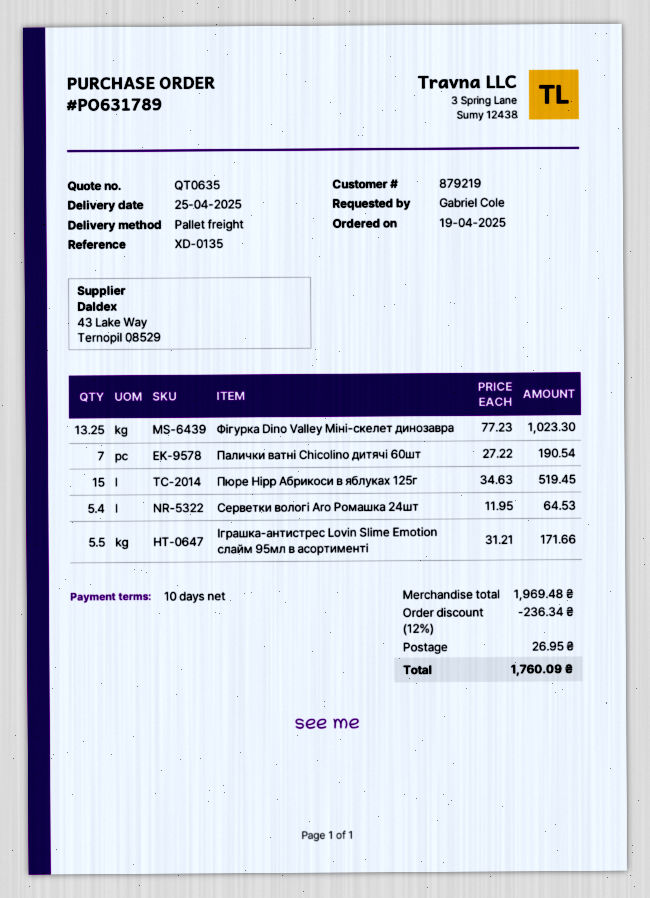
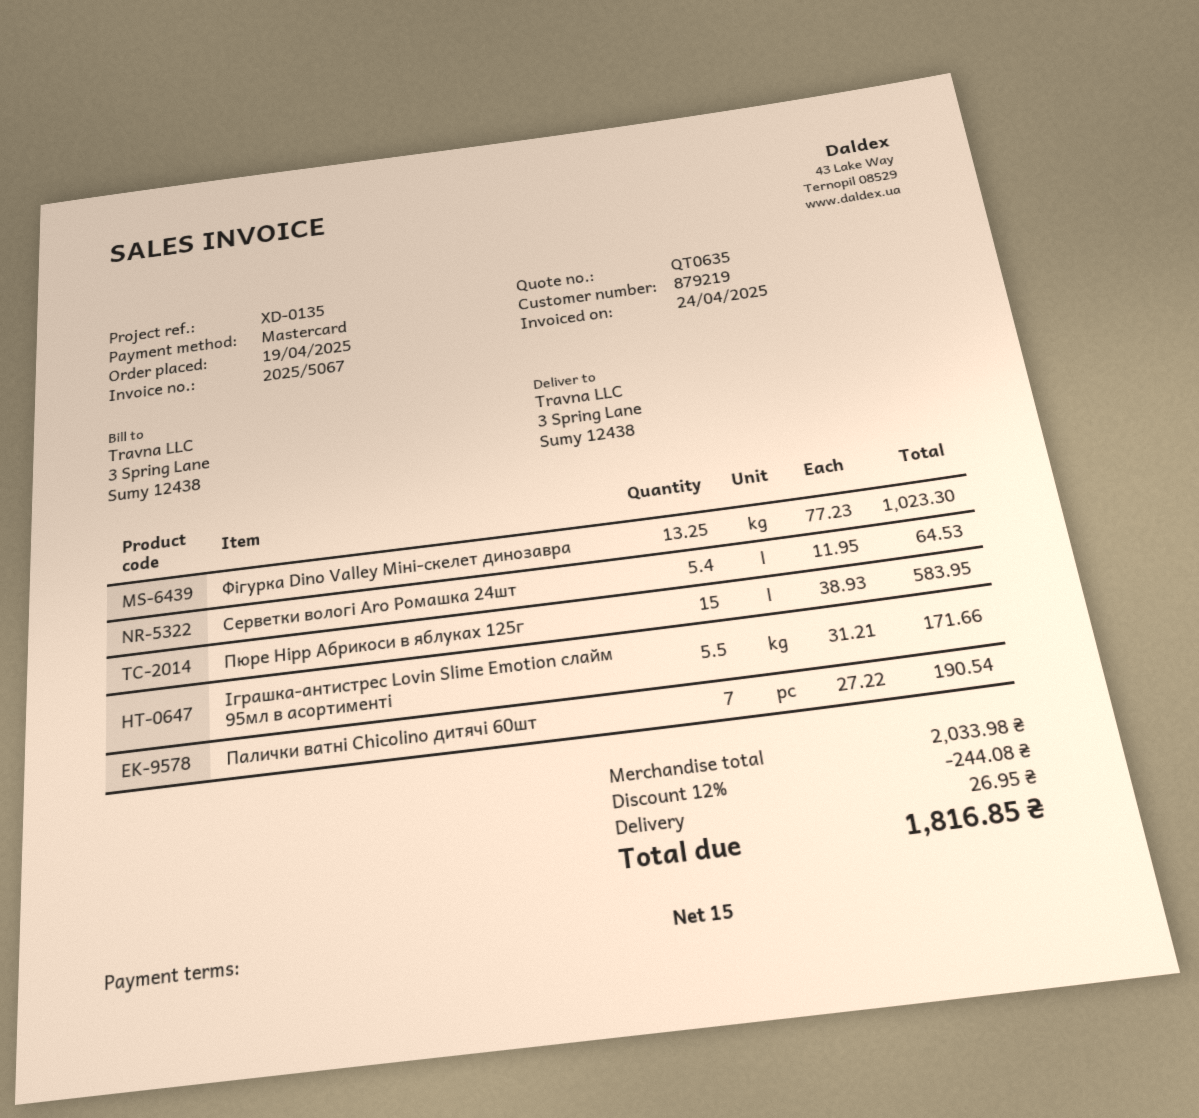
payment terms: 10 days -> 15 days
Пюре Hipp Абрикоси в яблуках 125г: 15 x 34.63 = 519.45 -> 15 x 38.93 = 583.95
subtotal: 1969.48 -> 2033.98
discount: 12% = 236.34 -> 12% = 244.08
total: 1760.09 -> 1816.85

